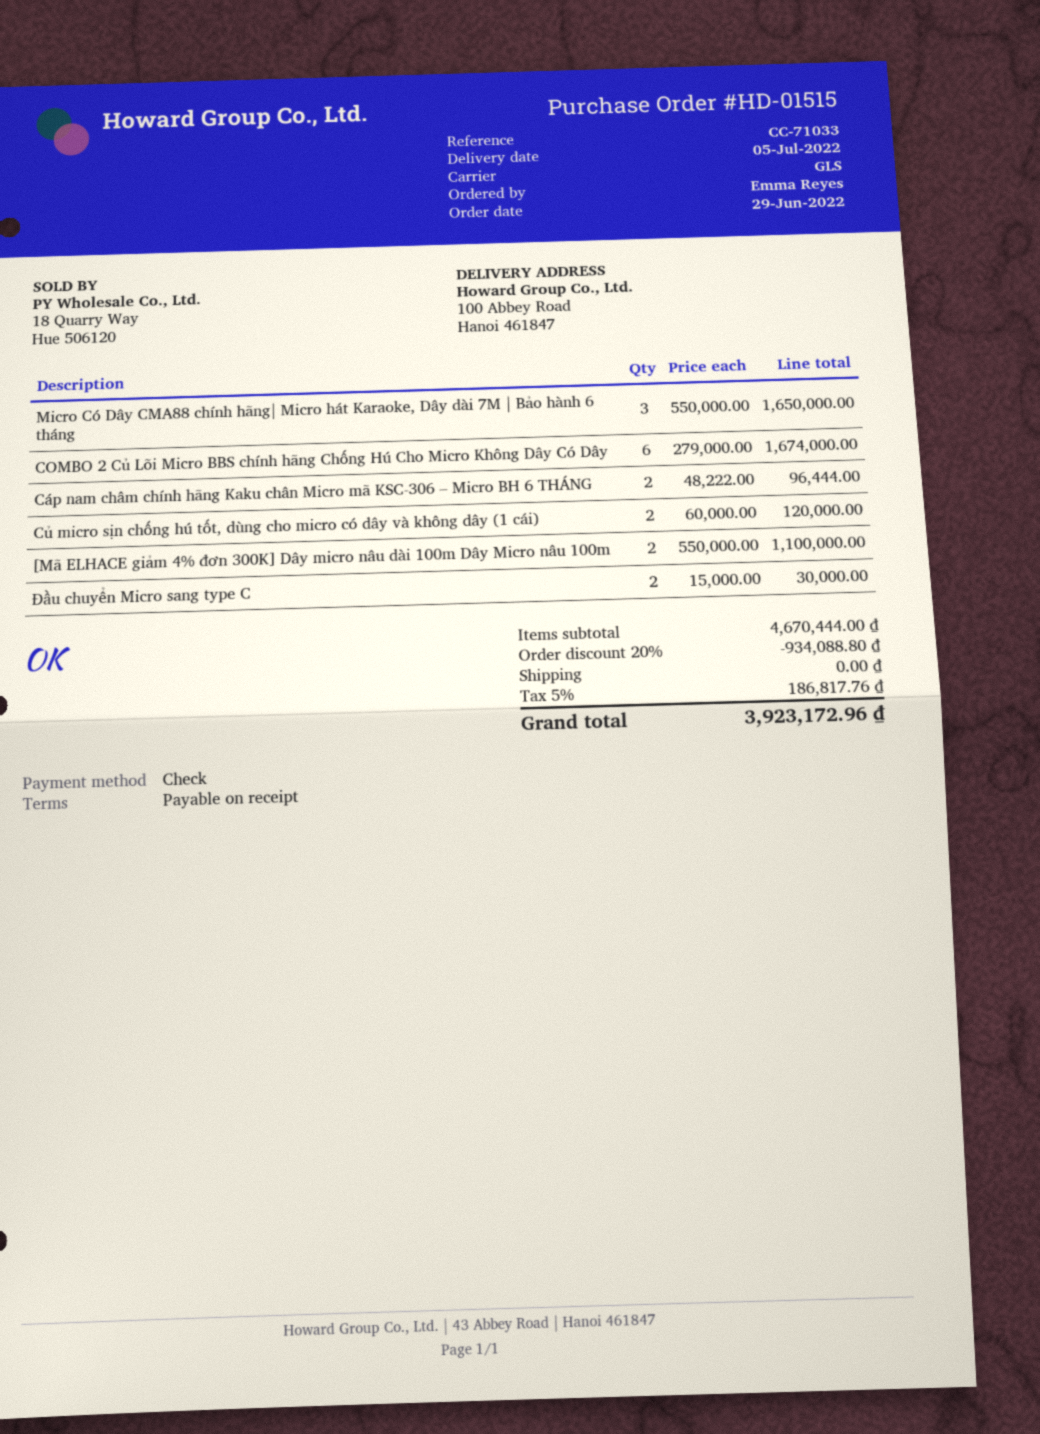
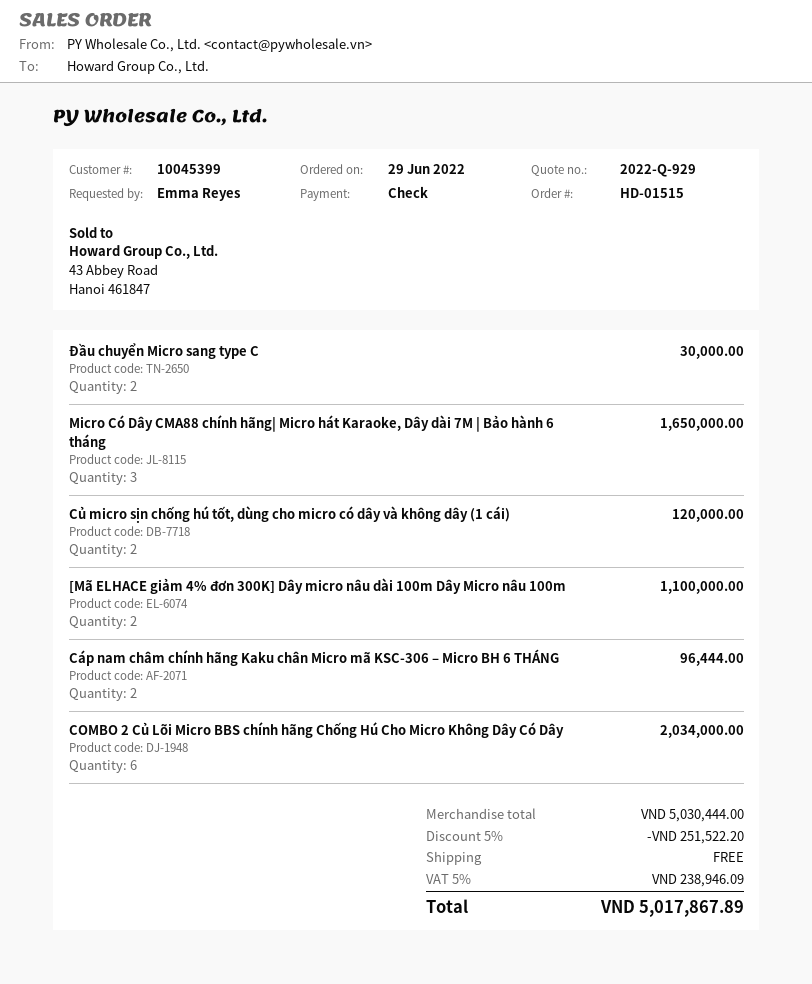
COMBO 2 Củ Lõi Micro BBS chính hãng Chống Hú Cho Micro Không Dây Có Dây: 6 for 1674000.00 -> 6 for 2034000.00
subtotal: 4670444.00 -> 5030444.00
discount: 20% = 934088.80 -> 5% = 251522.20
tax: 5% = 186817.76 -> 5% = 238946.09
total: 3923172.96 -> 5017867.89

